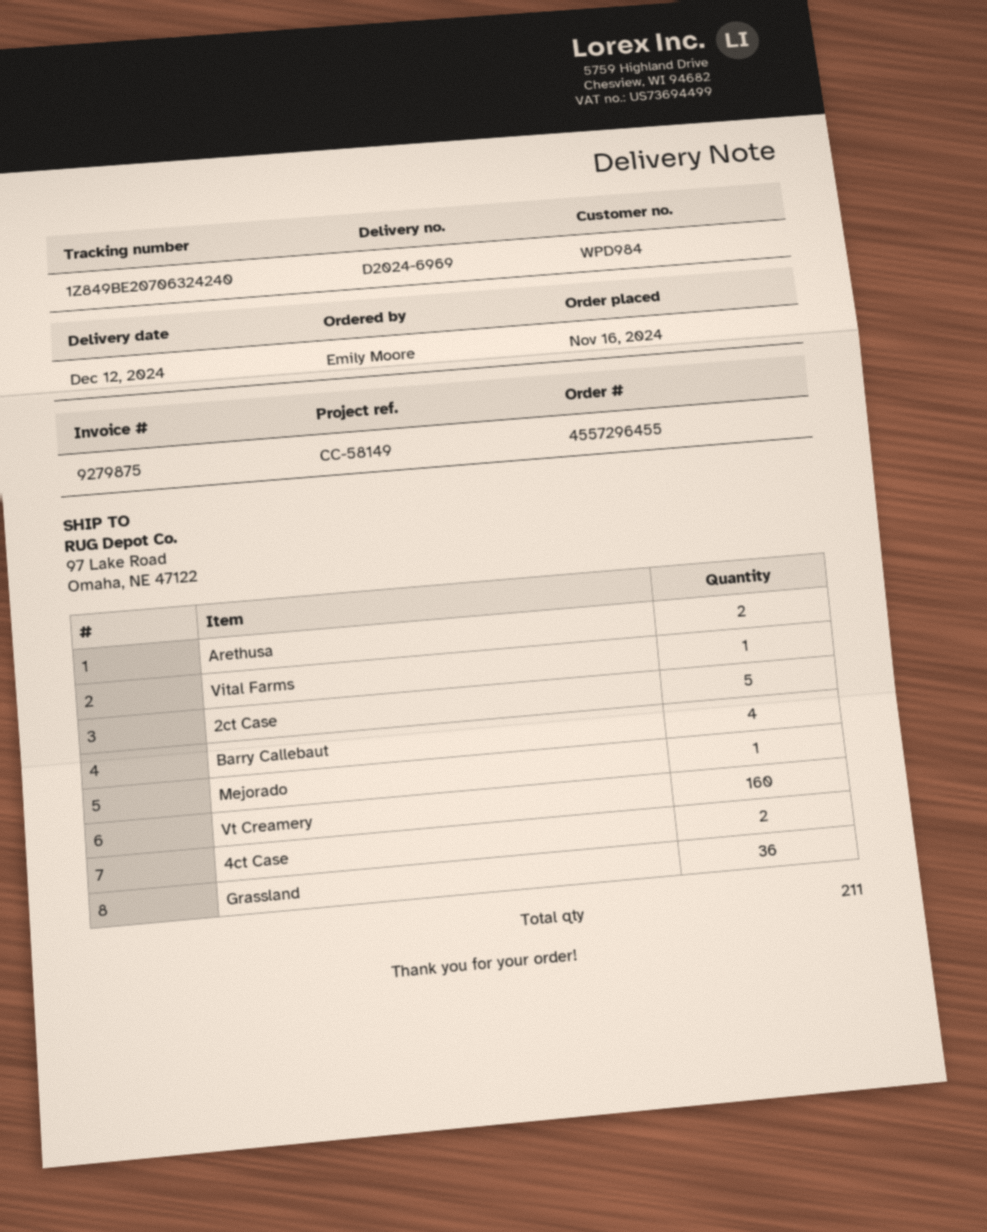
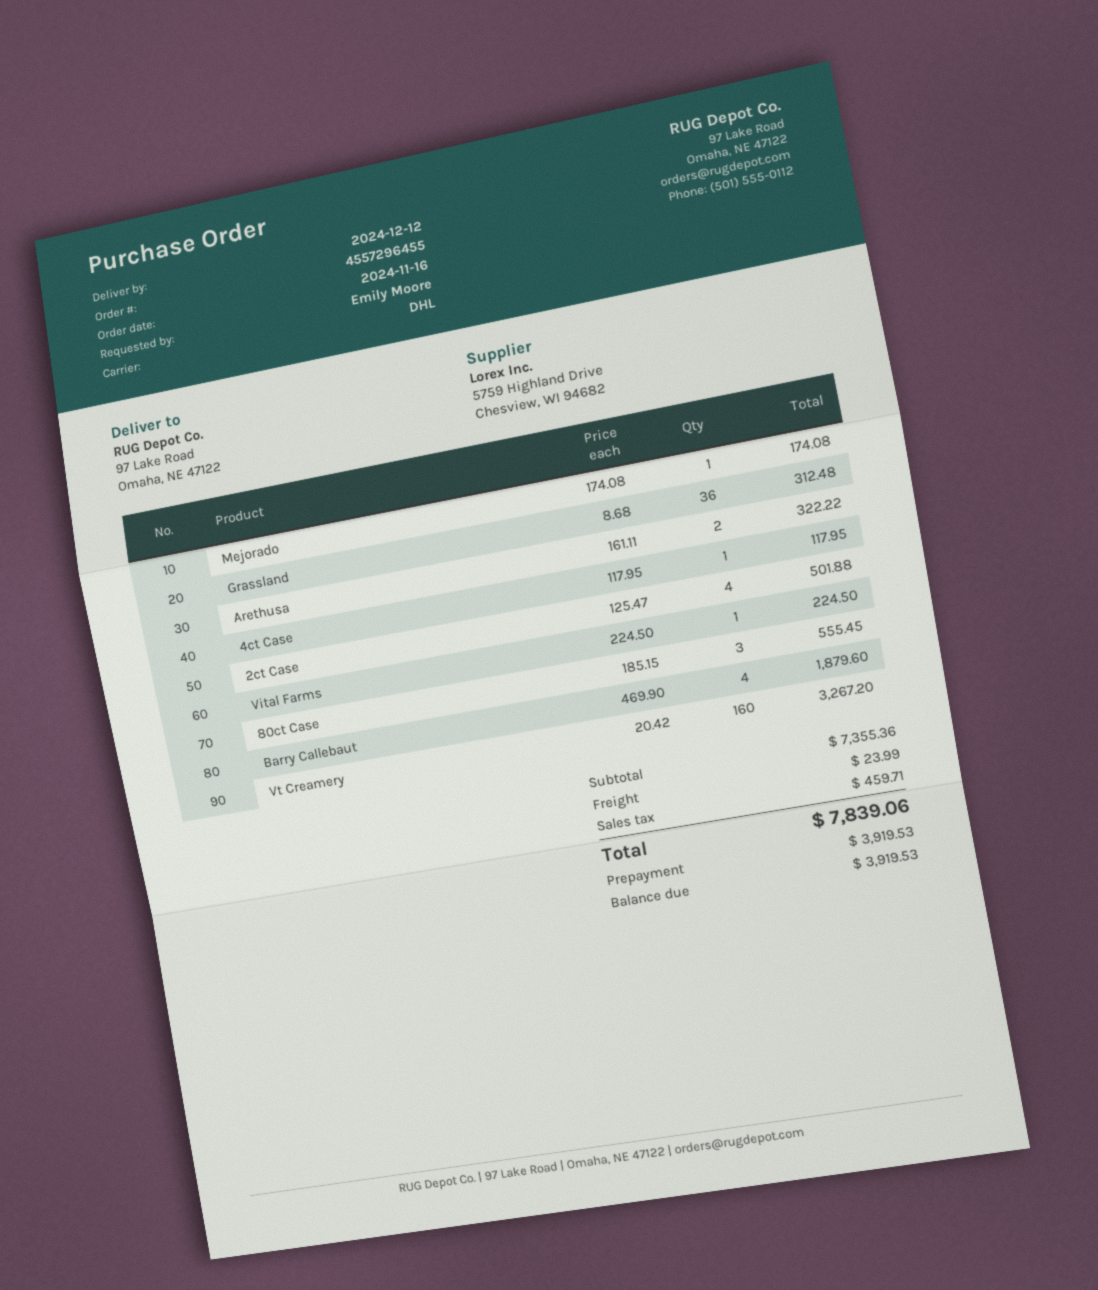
2ct Case: 5 -> 4
4ct Case: 2 -> 1
80ct Case: none -> 3

